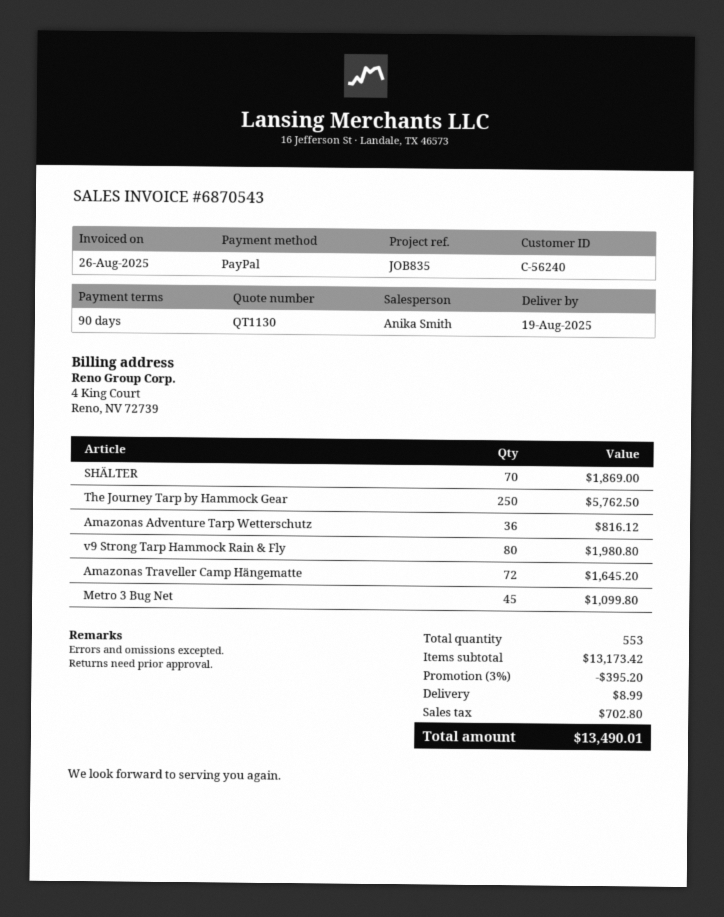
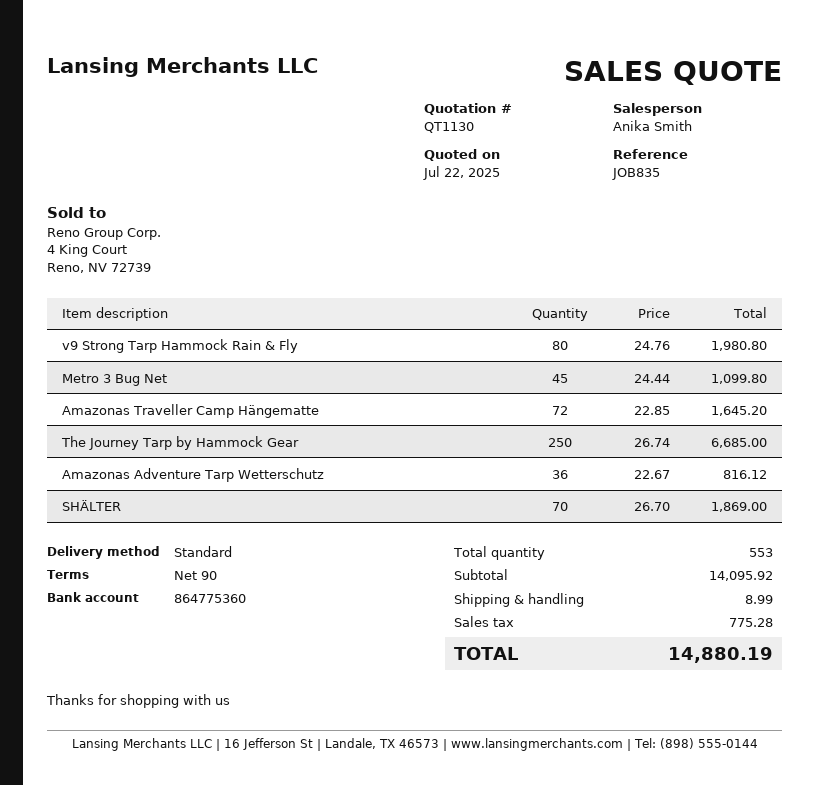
The Journey Tarp by Hammock Gear: 250 for 5762.50 -> 250 for 6685.00
subtotal: 13173.42 -> 14095.92
discount: 3% = 395.20 -> none
tax: 702.80 -> 775.28
total: 13490.01 -> 14880.19

